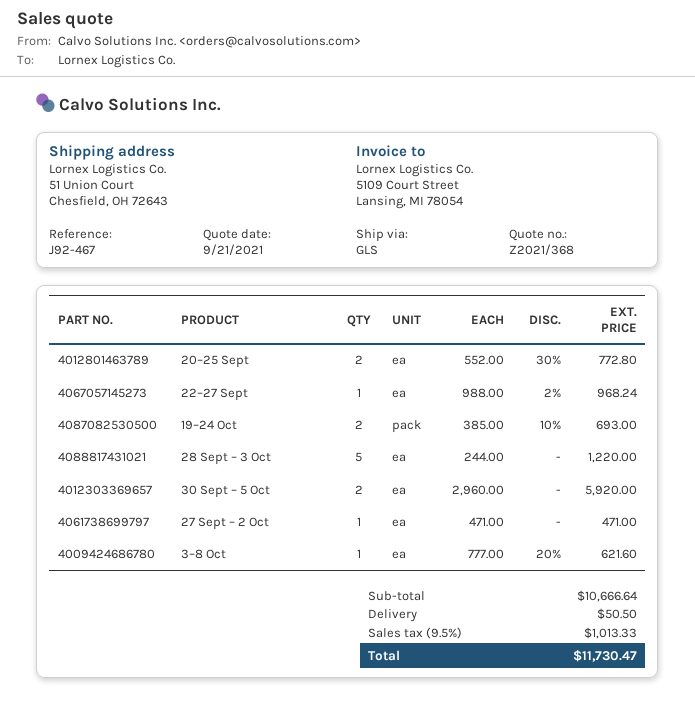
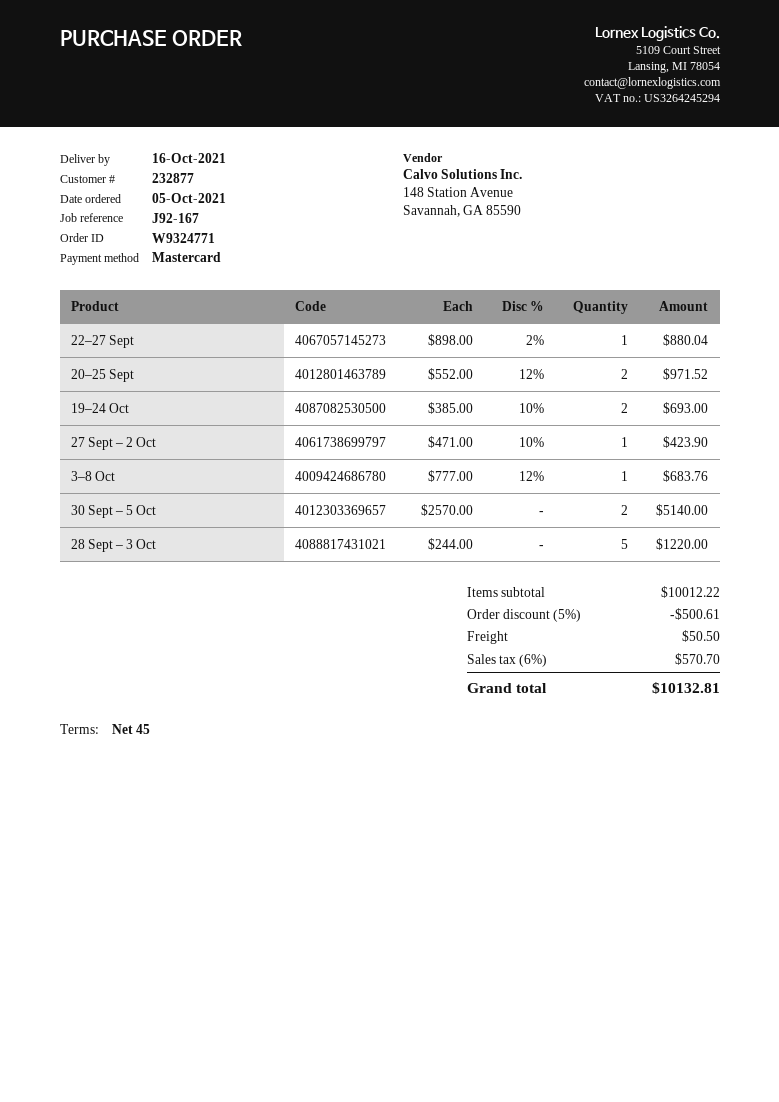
reference: J92-467 -> J92-167
20–25 Sept: 2 x 552.00 - 30% = 772.80 -> 2 x 552.00 - 12% = 971.52
22–27 Sept: 1 x 988.00 - 2% = 968.24 -> 1 x 898.00 - 2% = 880.04
30 Sept – 5 Oct: 2 x 2960.00 = 5920.00 -> 2 x 2570.00 = 5140.00
27 Sept – 2 Oct: 1 x 471.00 = 471.00 -> 1 x 471.00 - 10% = 423.90
3–8 Oct: 1 x 777.00 - 20% = 621.60 -> 1 x 777.00 - 12% = 683.76
subtotal: 10666.64 -> 10012.22
discount: none -> 5% = 500.61
tax: 9.5% = 1013.33 -> 6% = 570.70
total: 11730.47 -> 10132.81

